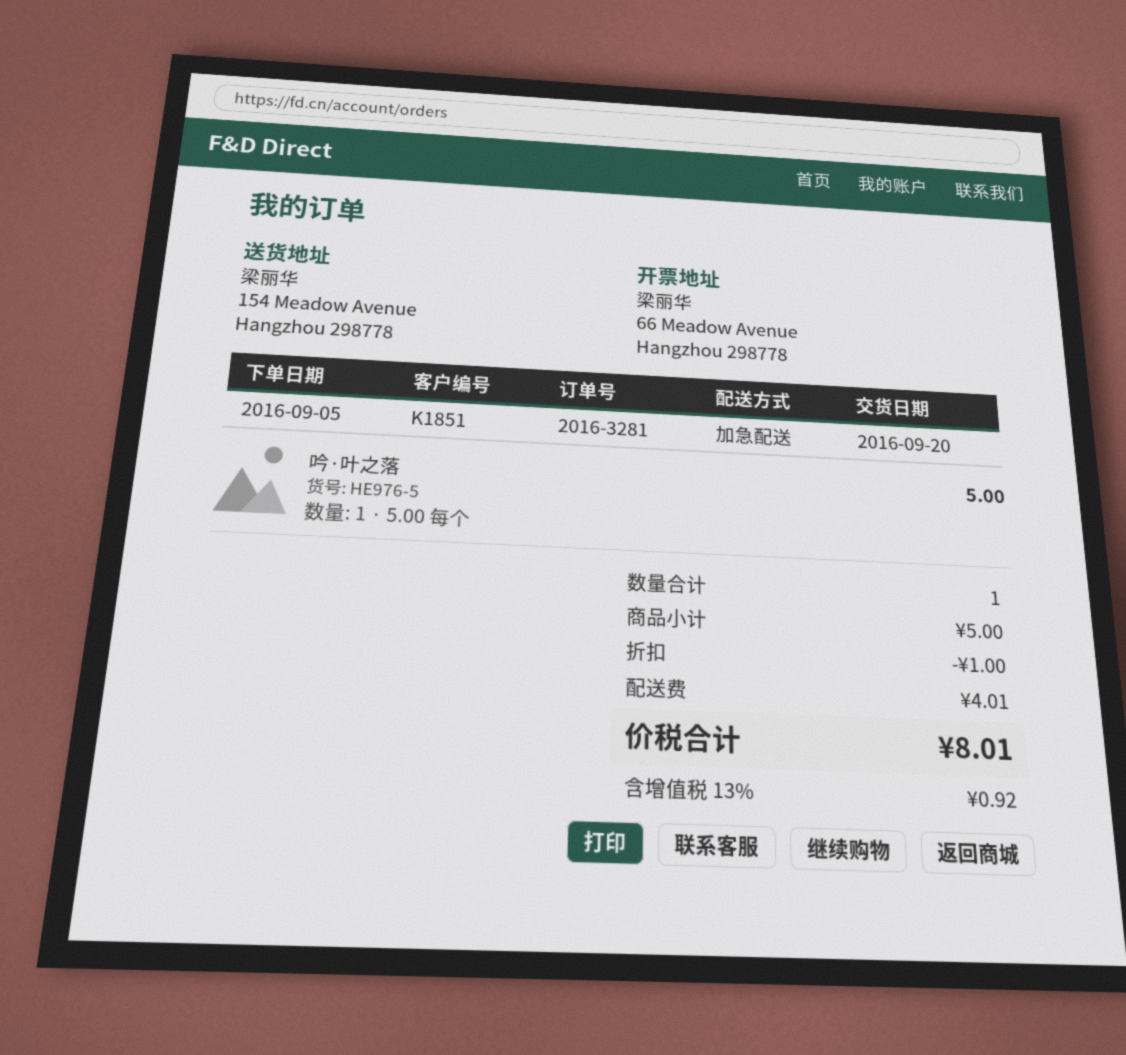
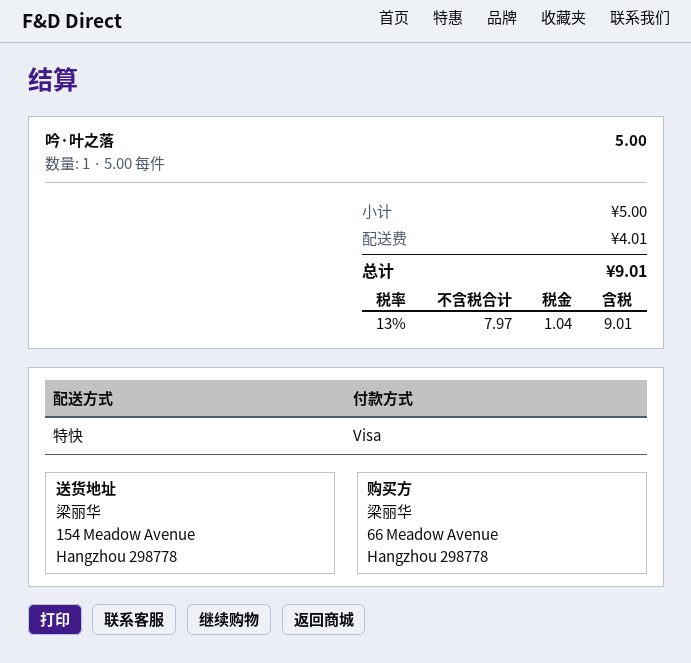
discount: 1.00 -> none
tax: 13% = 0.92 -> 13% = 1.04
total: 8.01 -> 9.01

